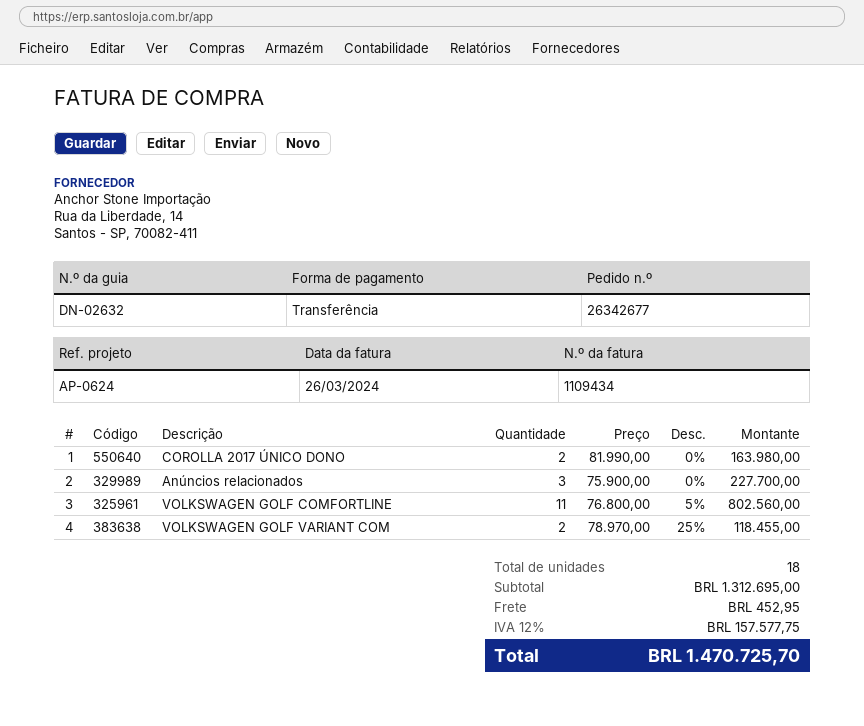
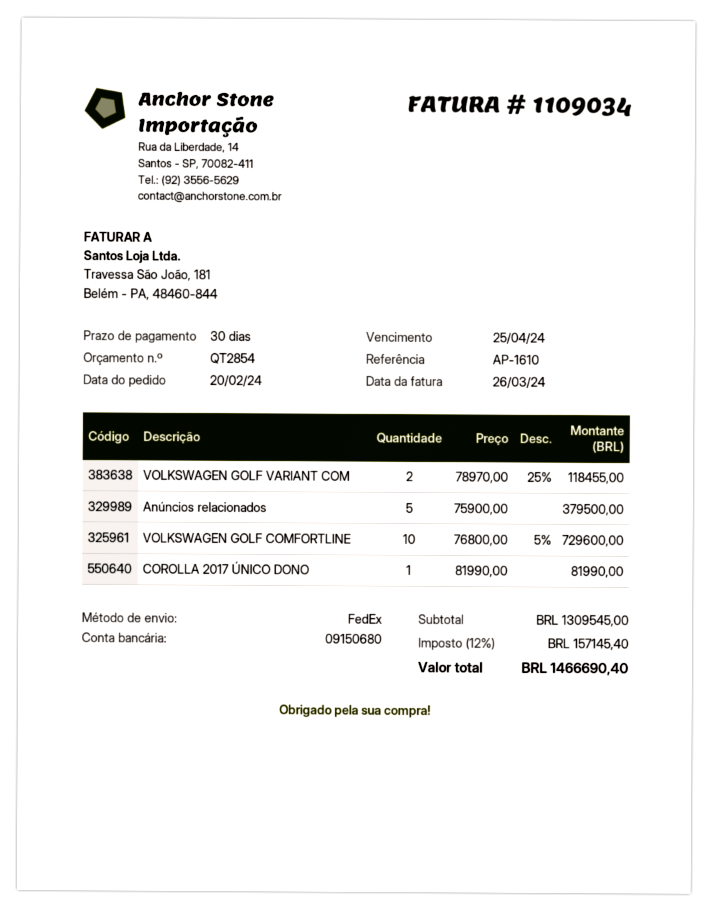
invoice number: 1109434 -> 1109034
reference: AP-0624 -> AP-1610
COROLLA 2017 ÚNICO DONO: 2 x 81990.00 = 163980.00 -> 1 x 81990.00 = 81990.00
Anúncios relacionados: 3 x 75900.00 = 227700.00 -> 5 x 75900.00 = 379500.00
VOLKSWAGEN GOLF COMFORTLINE: 11 x 76800.00 - 5% = 802560.00 -> 10 x 76800.00 - 5% = 729600.00
subtotal: 1312695.00 -> 1309545.00
shipping: 452.95 -> none
tax: 12% = 157577.75 -> 12% = 157145.40
total: 1470725.70 -> 1466690.40

